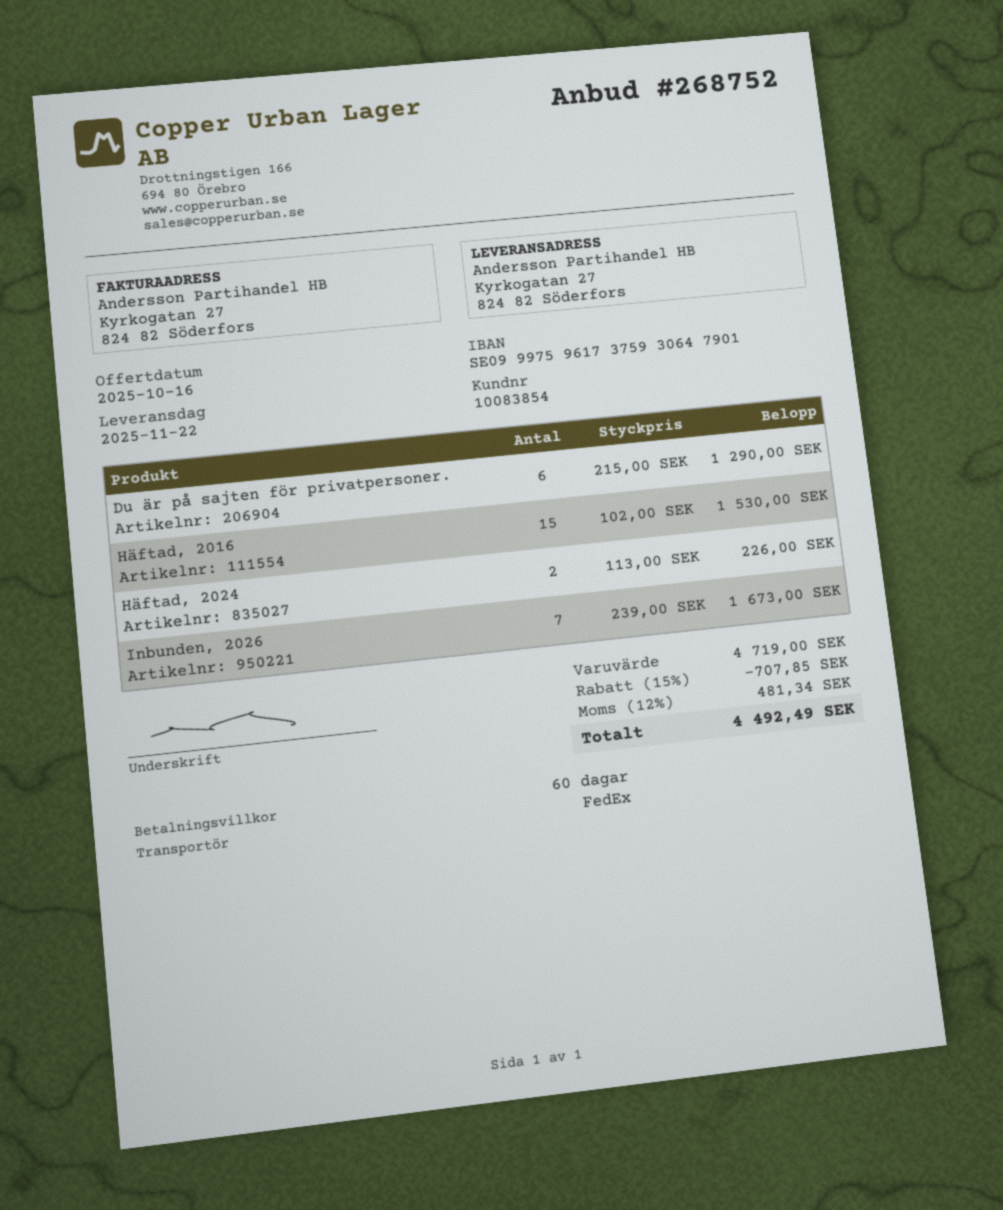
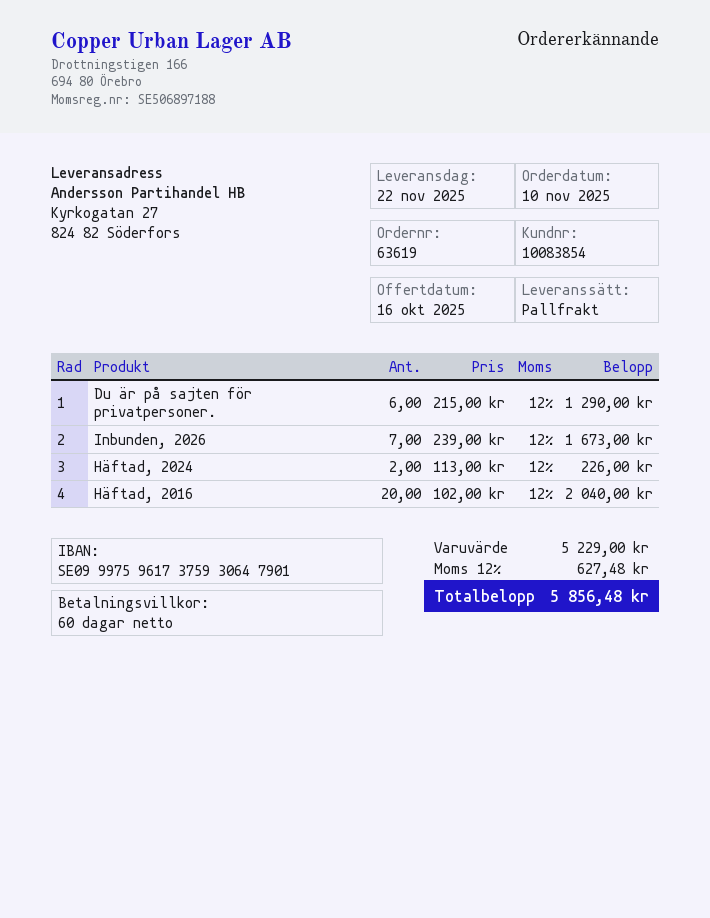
shipping method: FedEx -> pallet freight
Häftad, 2016: 15 x 102.00 = 1530.00 -> 20 x 102.00 = 2040.00
subtotal: 4719.00 -> 5229.00
discount: 15% = 707.85 -> none
tax: 12% = 481.34 -> 12% = 627.48
total: 4492.49 -> 5856.48

